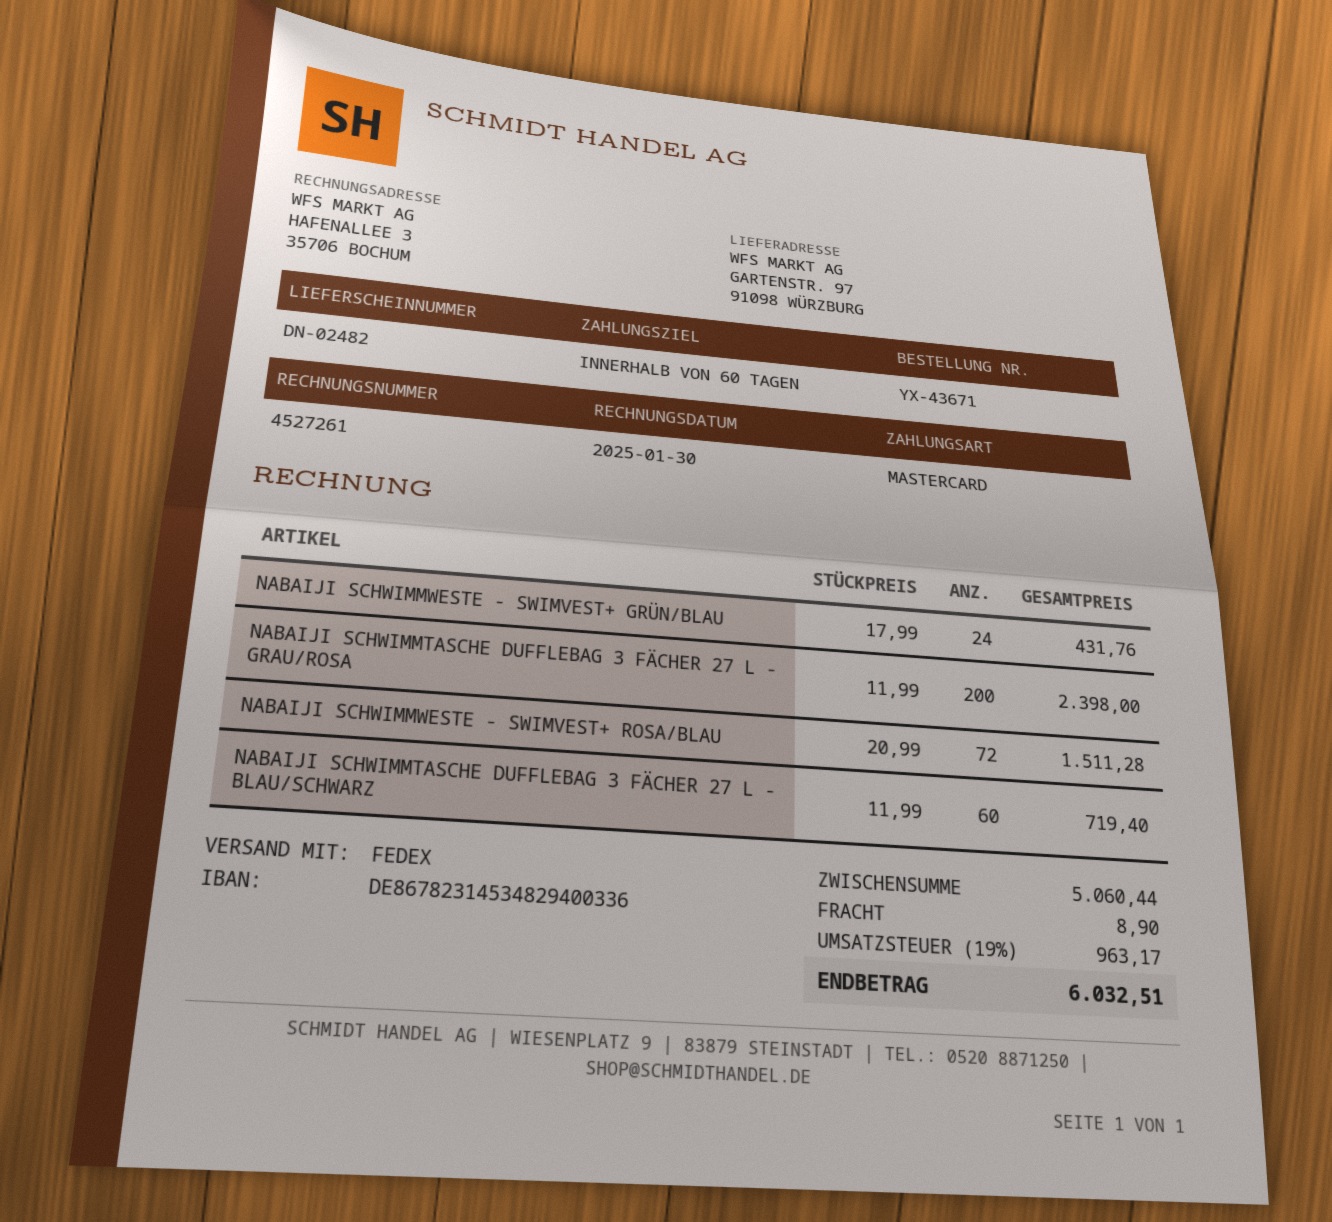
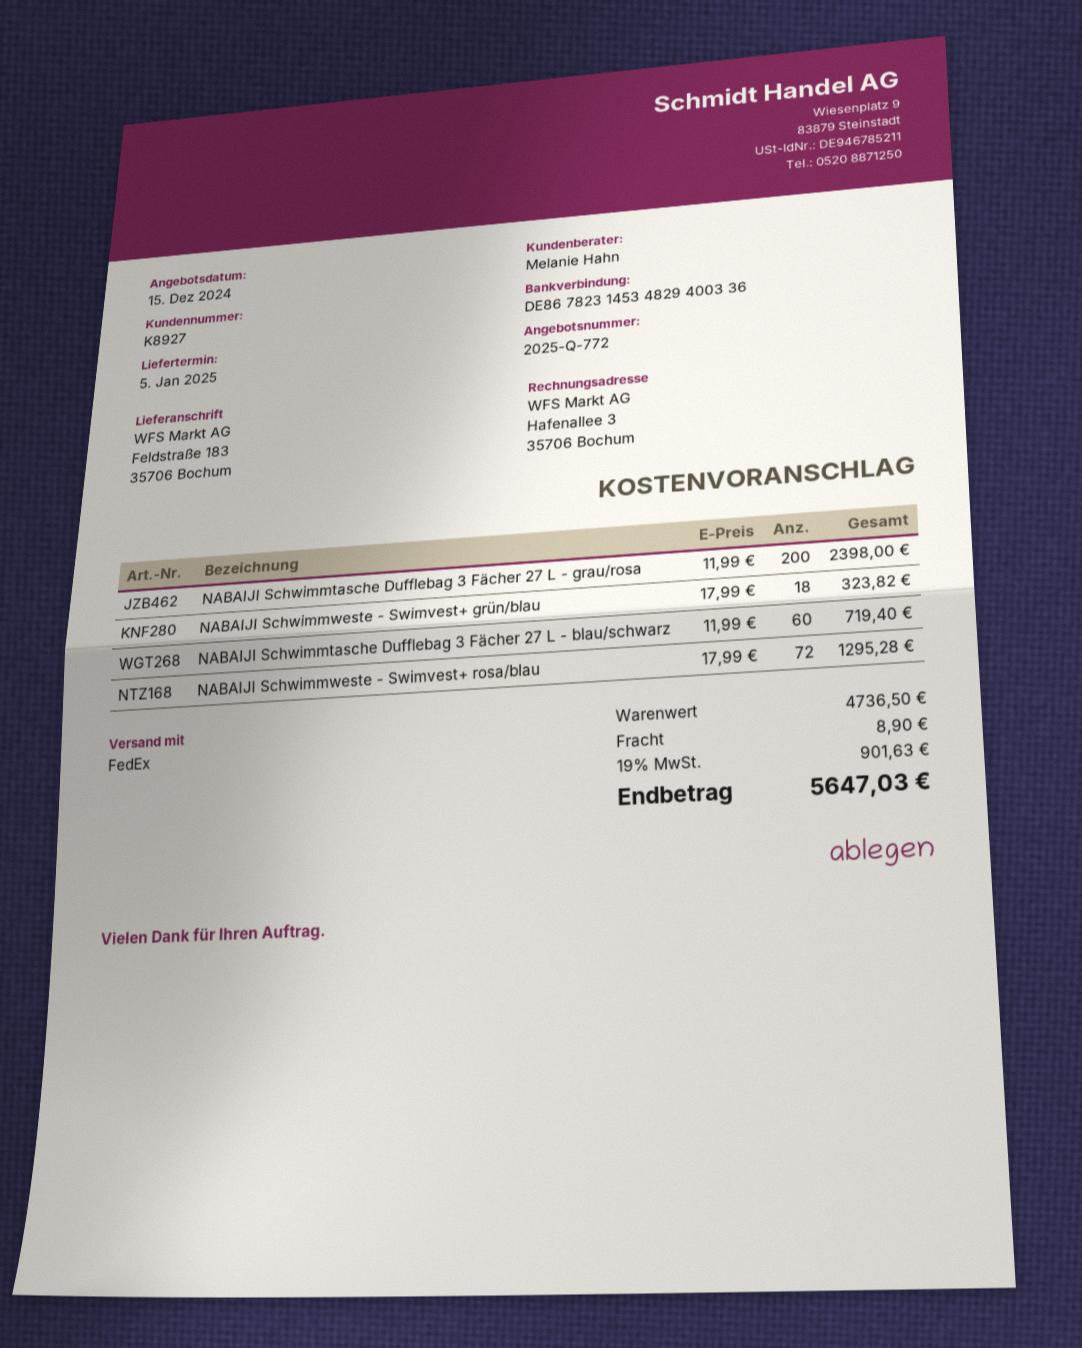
ship to: GARTENSTR. 97, 91098 WÜRZBURG -> Feldstraße 183, 35706 Bochum
NABAIJI SCHWIMMWESTE - SWIMVEST+ GRÜN/BLAU: 24 x 17.99 = 431.76 -> 18 x 17.99 = 323.82
NABAIJI SCHWIMMWESTE - SWIMVEST+ ROSA/BLAU: 72 x 20.99 = 1511.28 -> 72 x 17.99 = 1295.28
subtotal: 5060.44 -> 4736.50
tax: 19% = 963.17 -> 19% = 901.63
total: 6032.51 -> 5647.03

